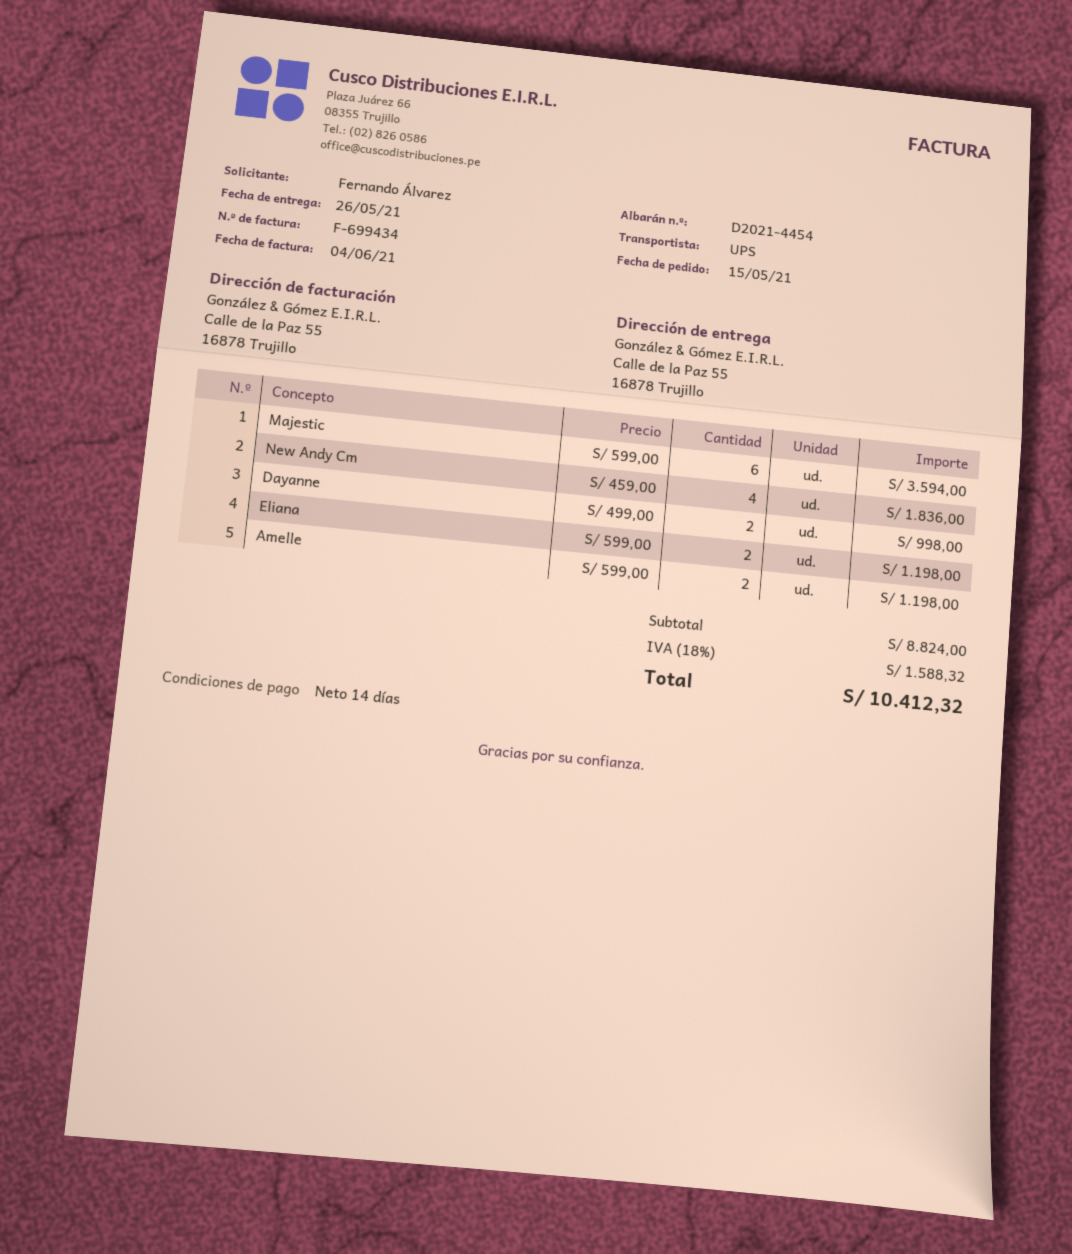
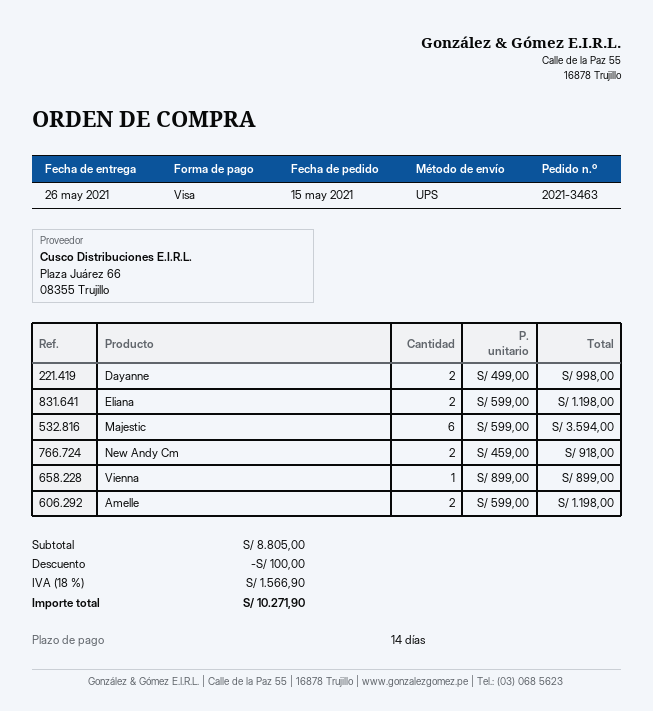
New Andy Cm: 4 x 459.00 = 1836.00 -> 2 x 459.00 = 918.00
Vienna: none -> 1 x 899.00 = 899.00
subtotal: 8824.00 -> 8805.00
discount: none -> 100.00
tax: 18% = 1588.32 -> 18% = 1566.90
total: 10412.32 -> 10271.90

